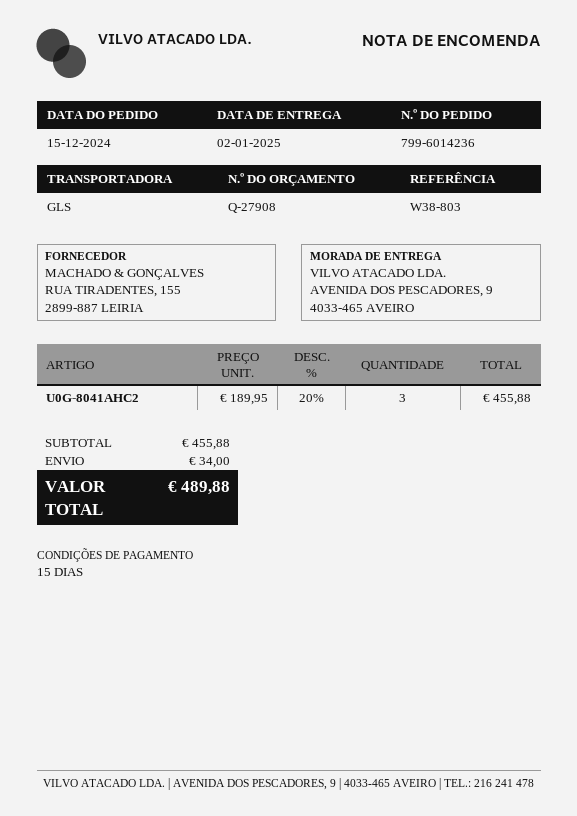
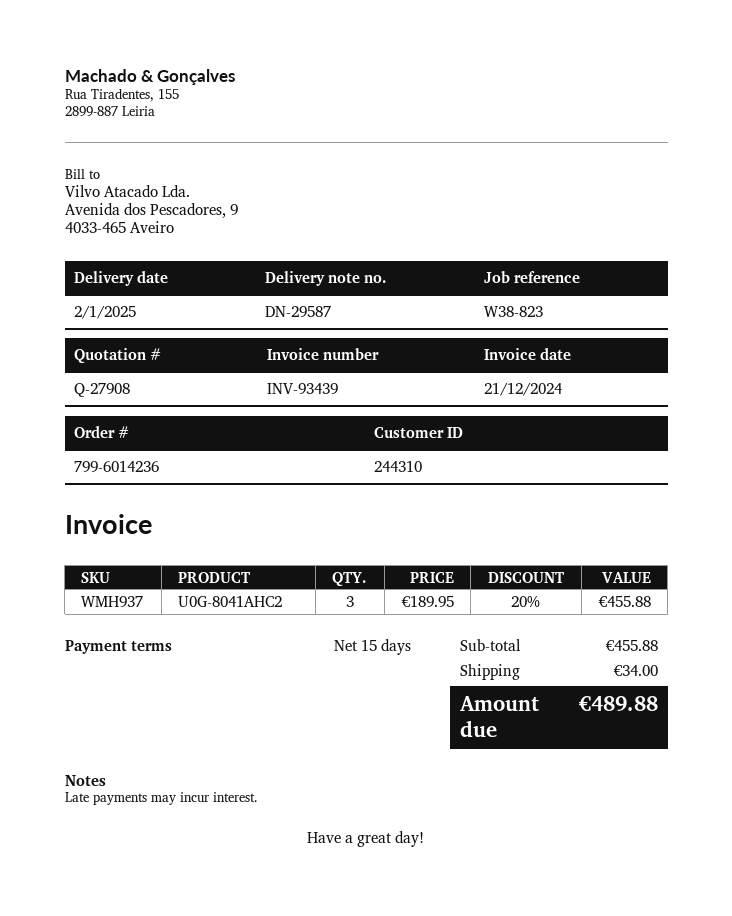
reference: W38-803 -> W38-823

